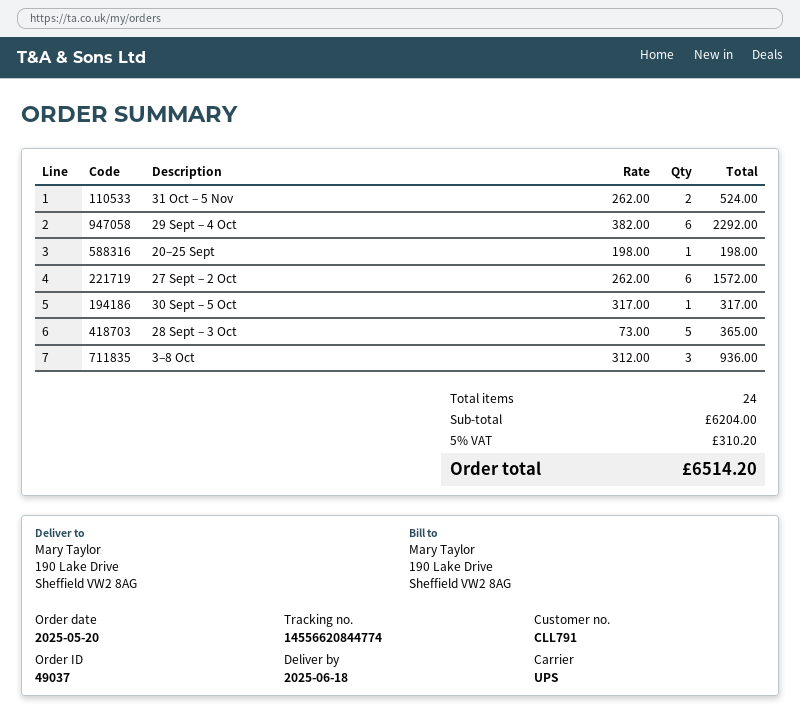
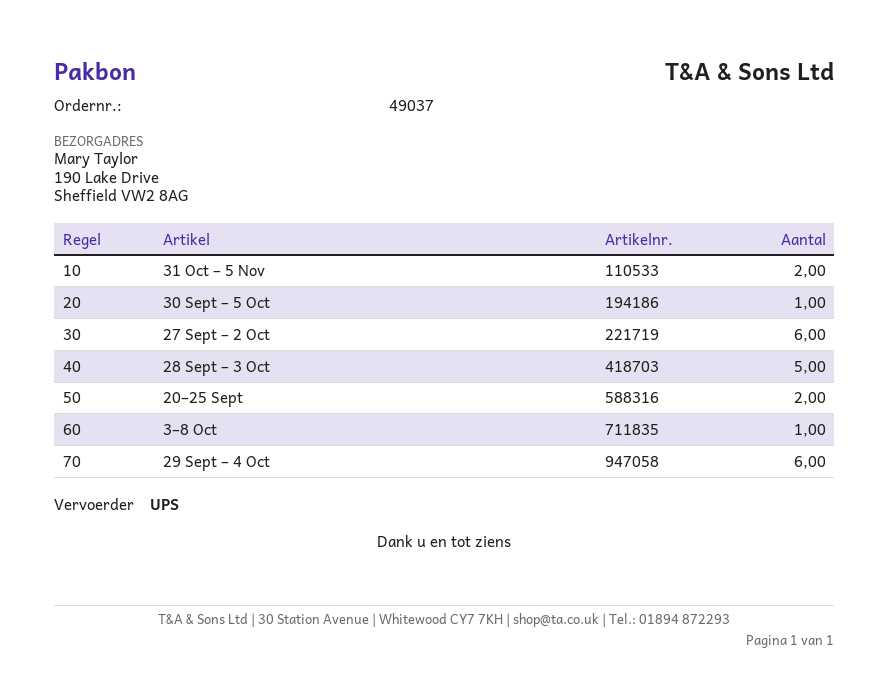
20–25 Sept: 1 -> 2
3–8 Oct: 3 -> 1

